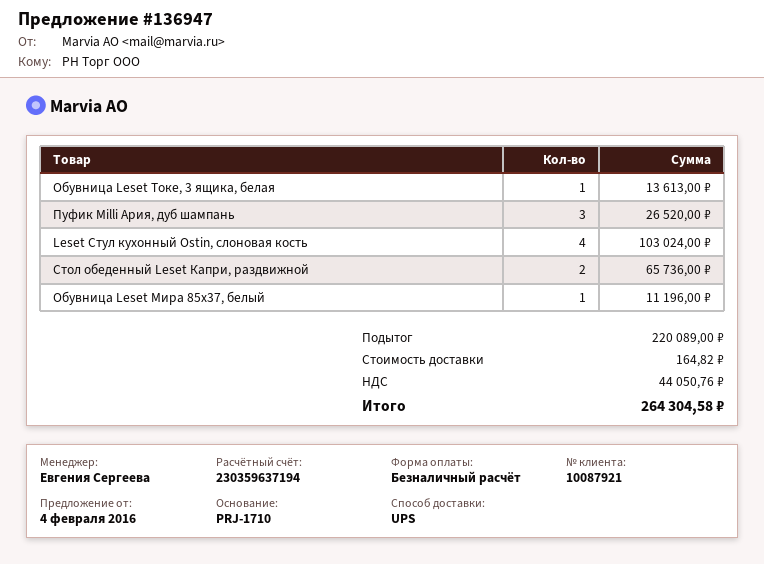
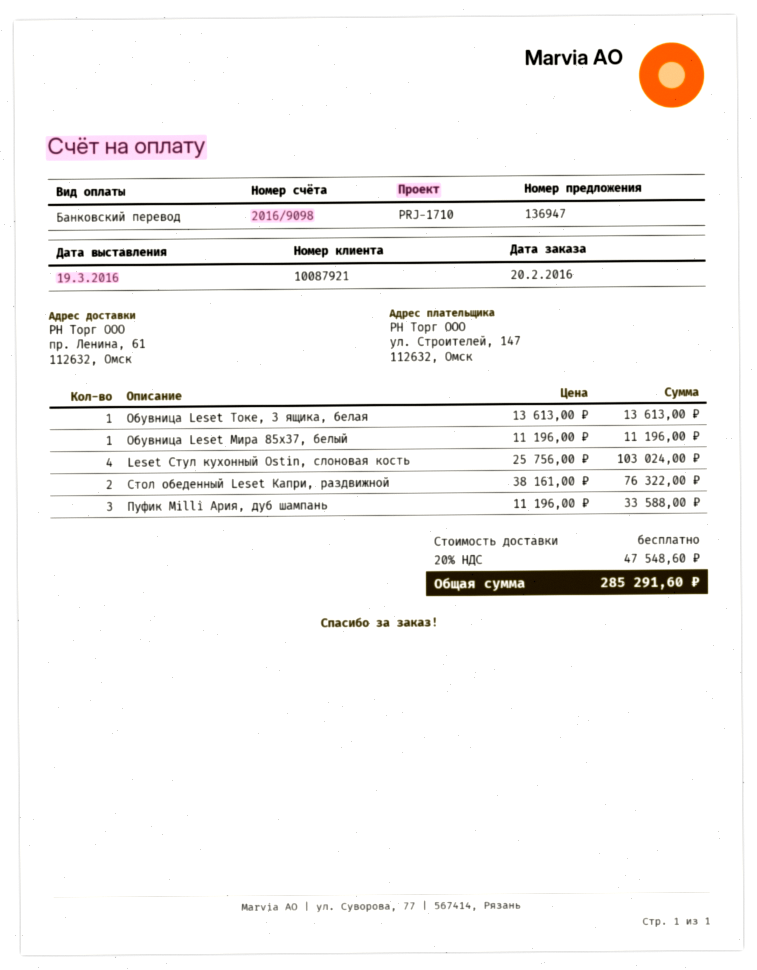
Пуфик Milli Ария, дуб шампань: 3 for 26520.00 -> 3 for 33588.00
Стол обеденный Leset Капри, раздвижной: 2 for 65736.00 -> 2 for 76322.00
shipping: 164.82 -> 0.00
tax: 44050.76 -> 47548.60
total: 264304.58 -> 285291.60

